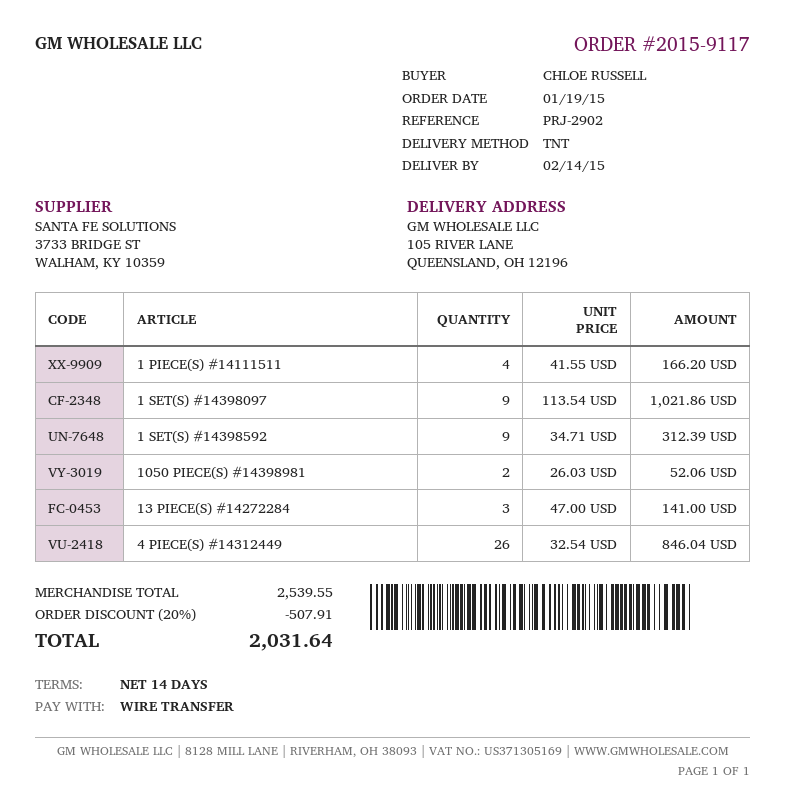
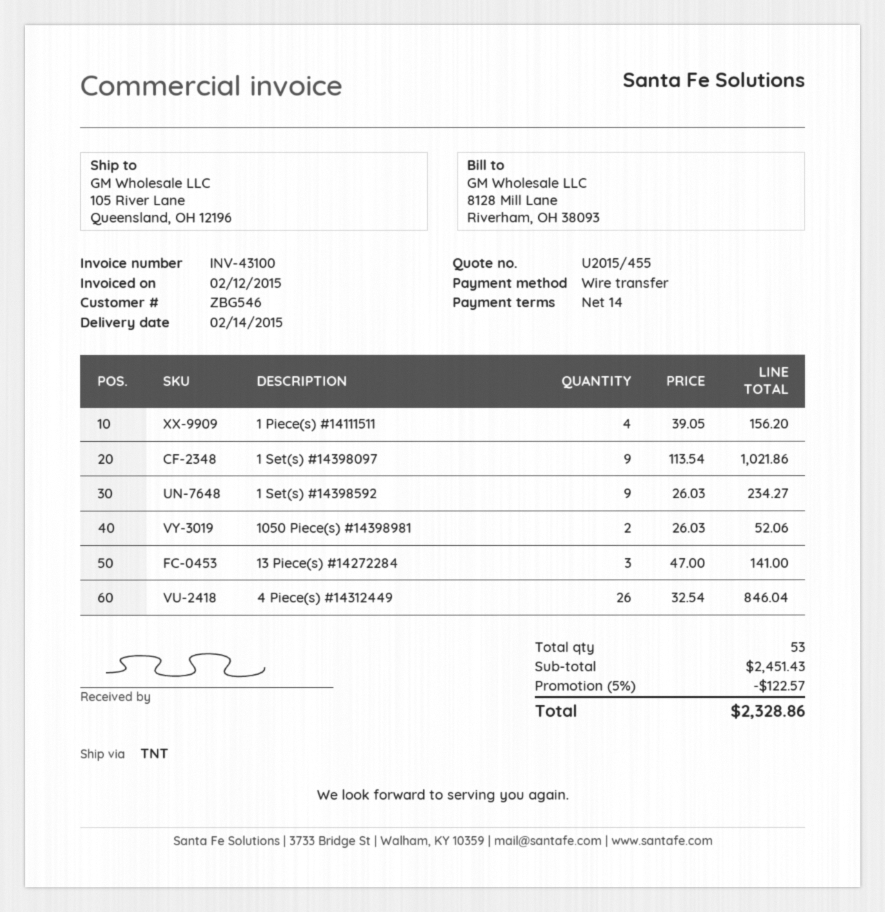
1 PIECE(S) #14111511: 4 x 41.55 = 166.20 -> 4 x 39.05 = 156.20
1 SET(S) #14398592: 9 x 34.71 = 312.39 -> 9 x 26.03 = 234.27
subtotal: 2539.55 -> 2451.43
discount: 20% = 507.91 -> 5% = 122.57
total: 2031.64 -> 2328.86

